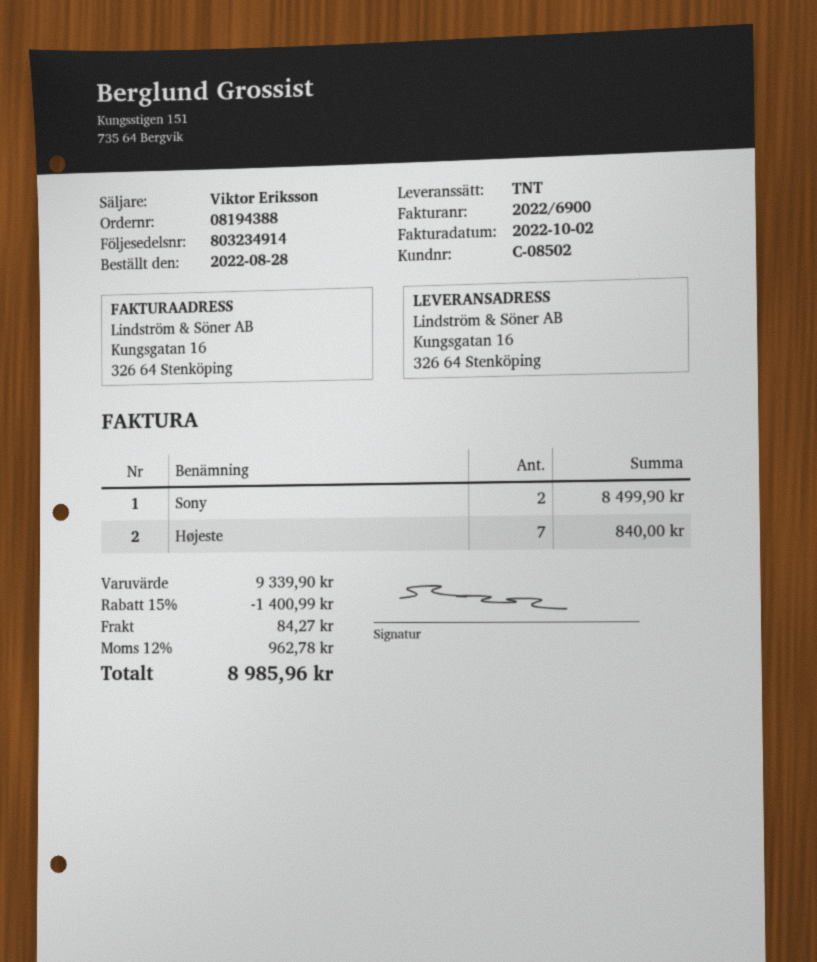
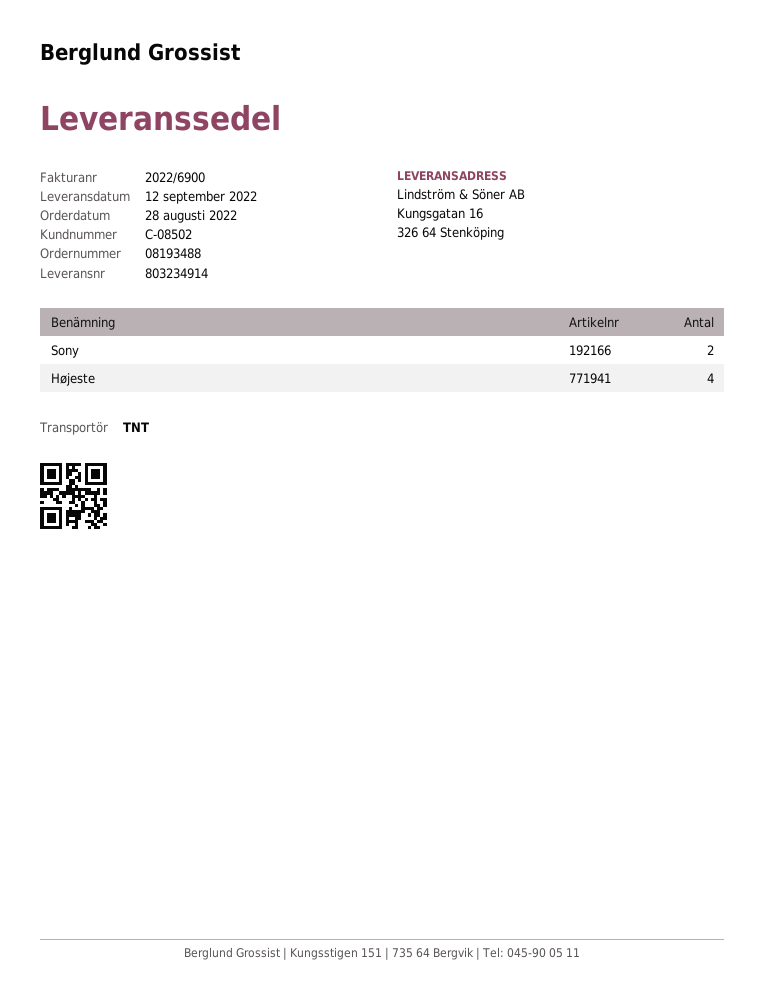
order number: 08194388 -> 08193488
Højeste: 7 -> 4

